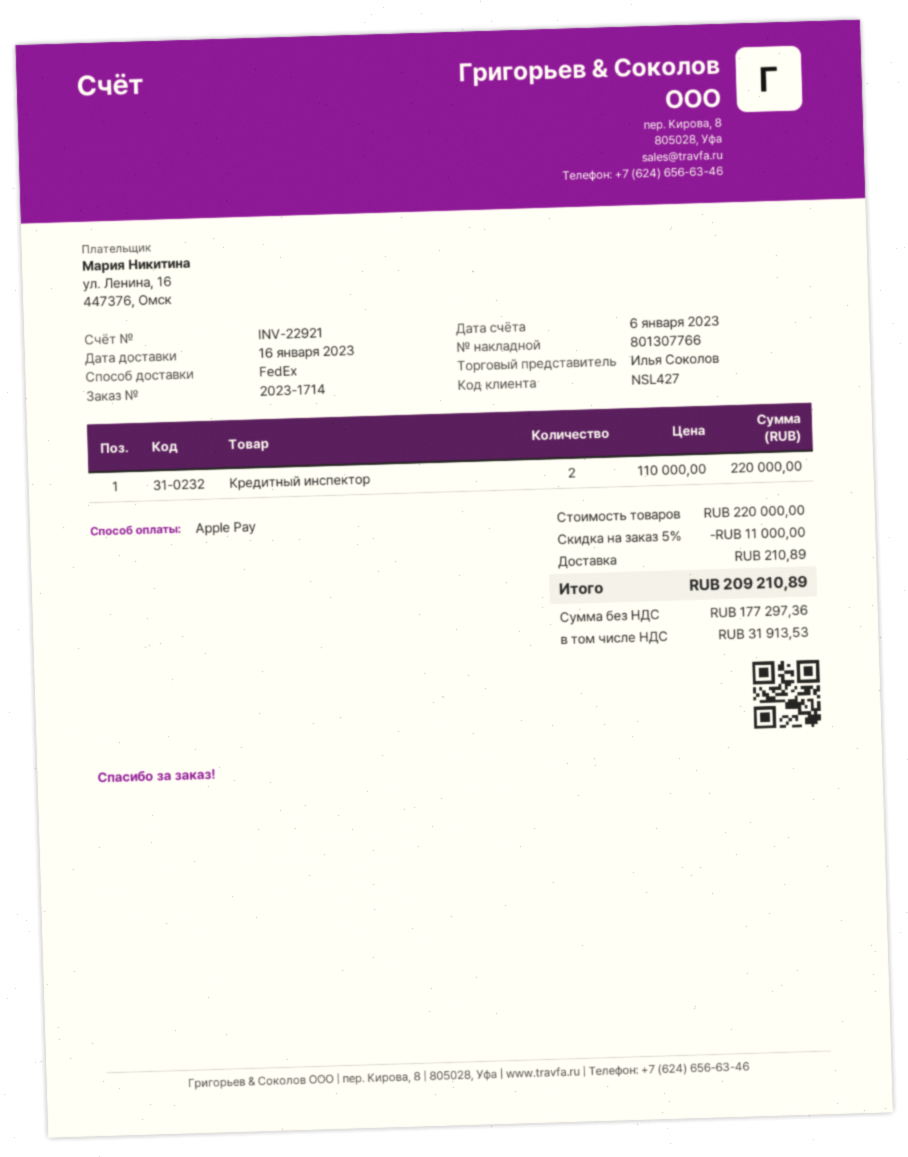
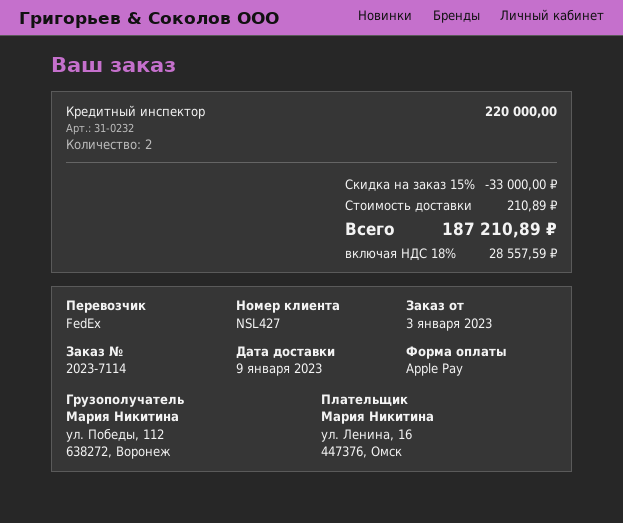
order number: 2023-1714 -> 2023-7114
delivery date: 2023-01-16 -> 2023-01-09
discount: 5% = 11000.00 -> 15% = 33000.00
tax: 31913.53 -> 28557.59
total: 209210.89 -> 187210.89

